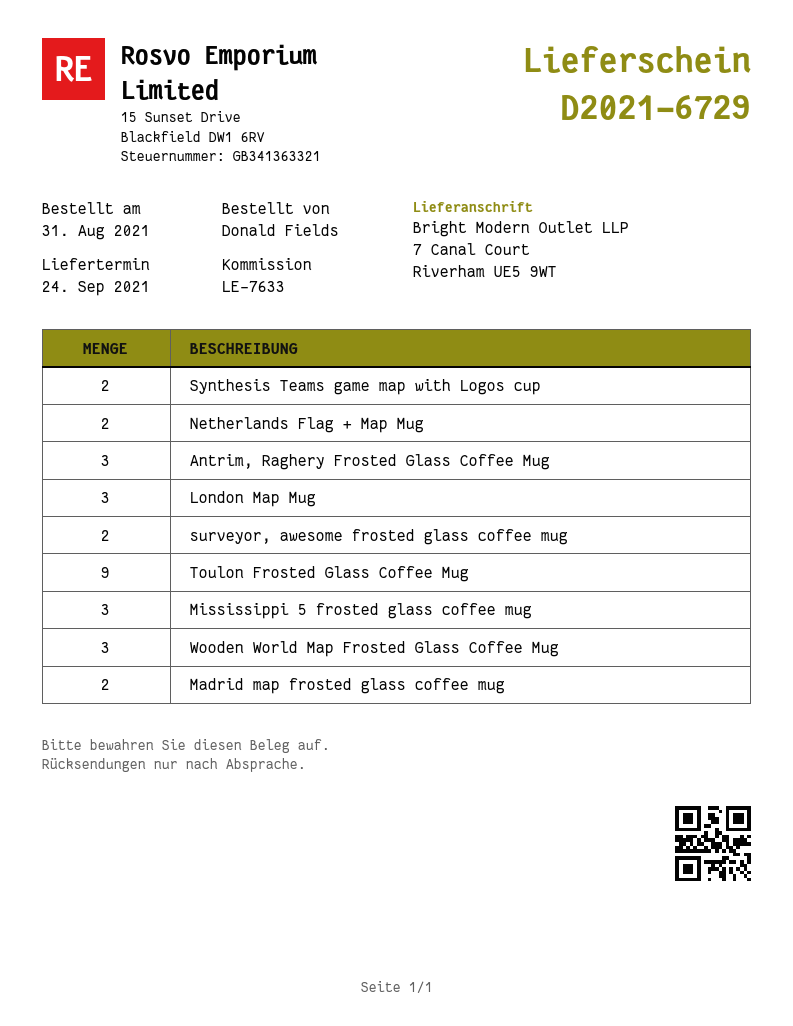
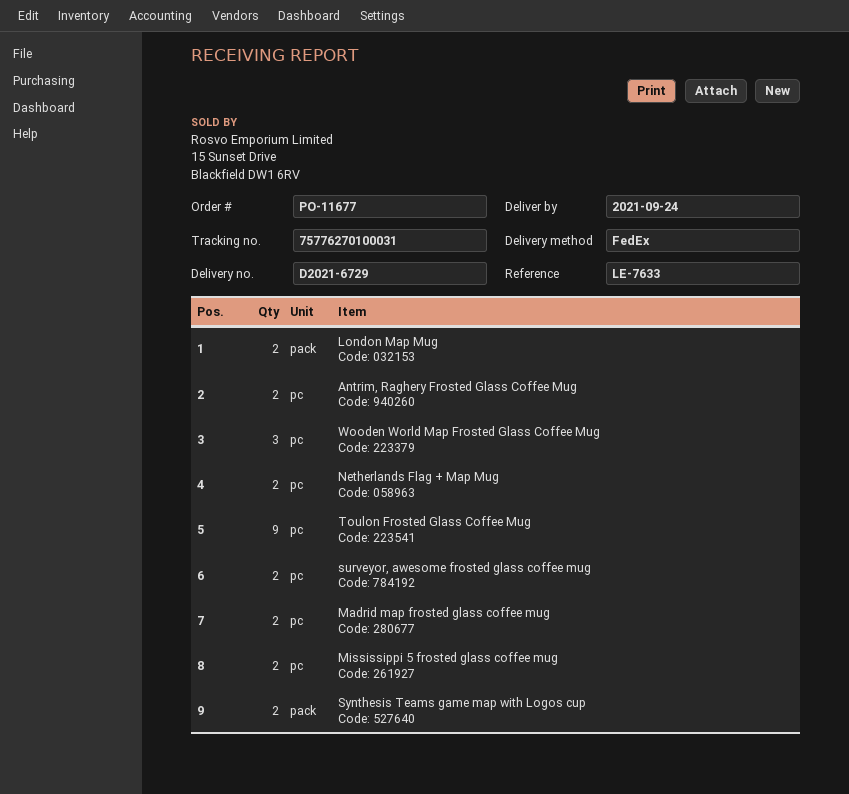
Antrim, Raghery Frosted Glass Coffee Mug: 3 -> 2
London Map Mug: 3 -> 2
Mississippi 5 frosted glass coffee mug: 3 -> 2

